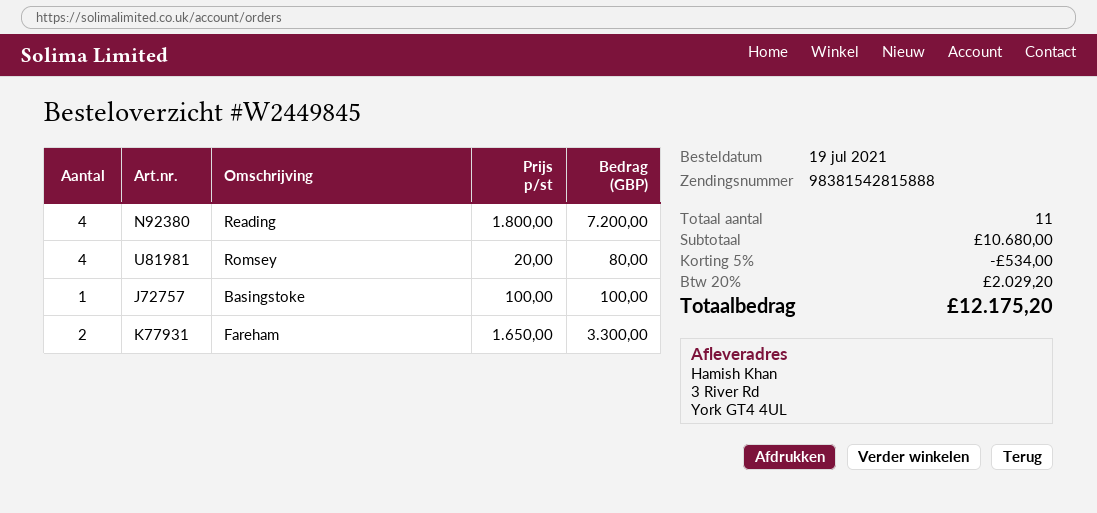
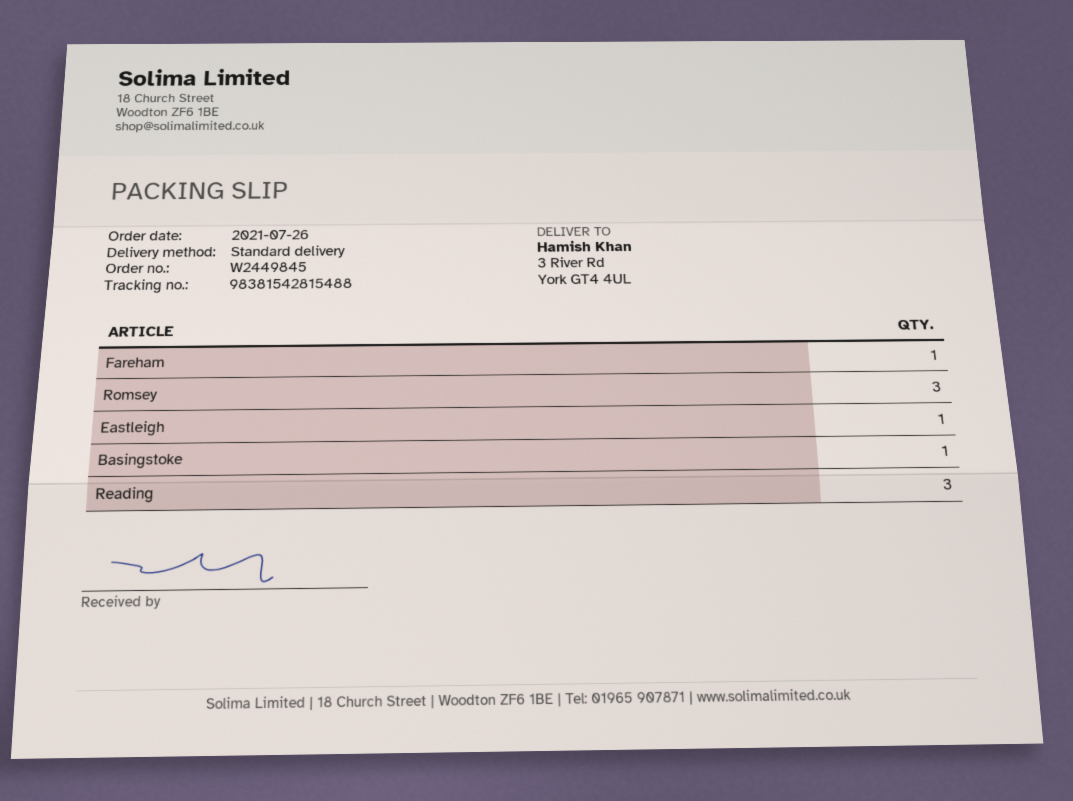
order date: 2021-07-19 -> 2021-07-26
tracking number: 98381542815888 -> 98381542815488
Reading: 4 -> 3
Romsey: 4 -> 3
Fareham: 2 -> 1
Eastleigh: none -> 1

